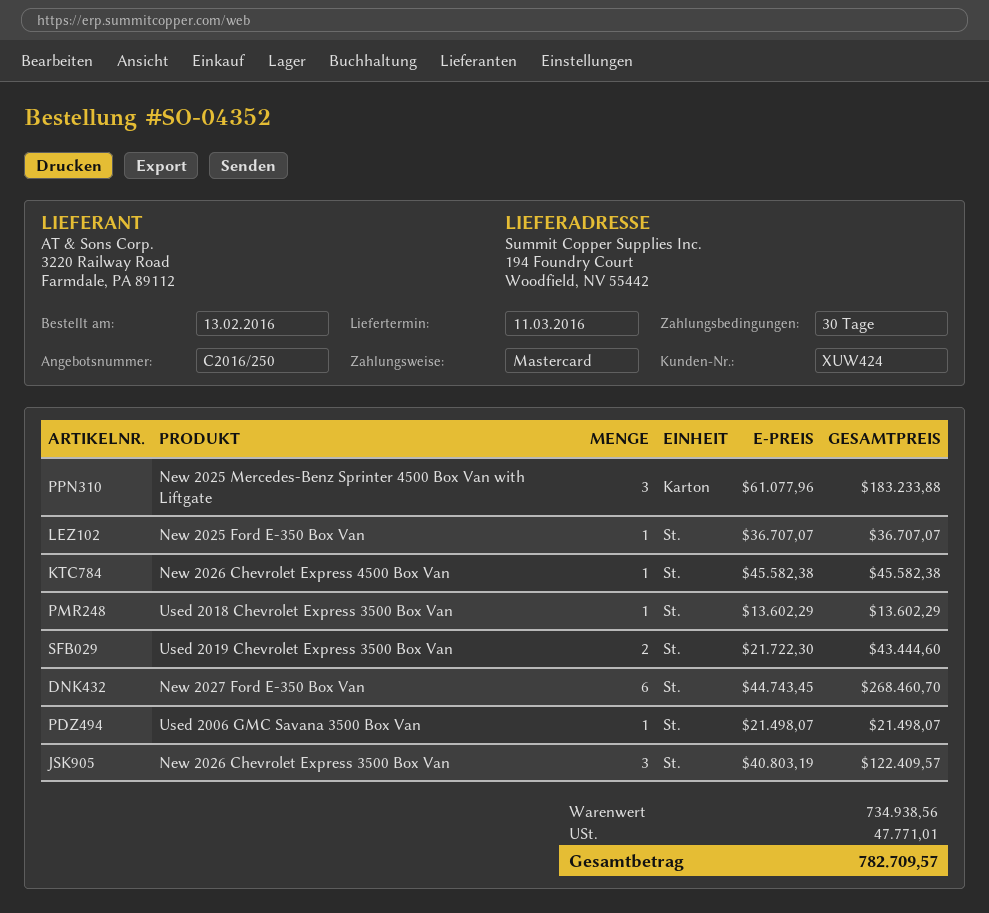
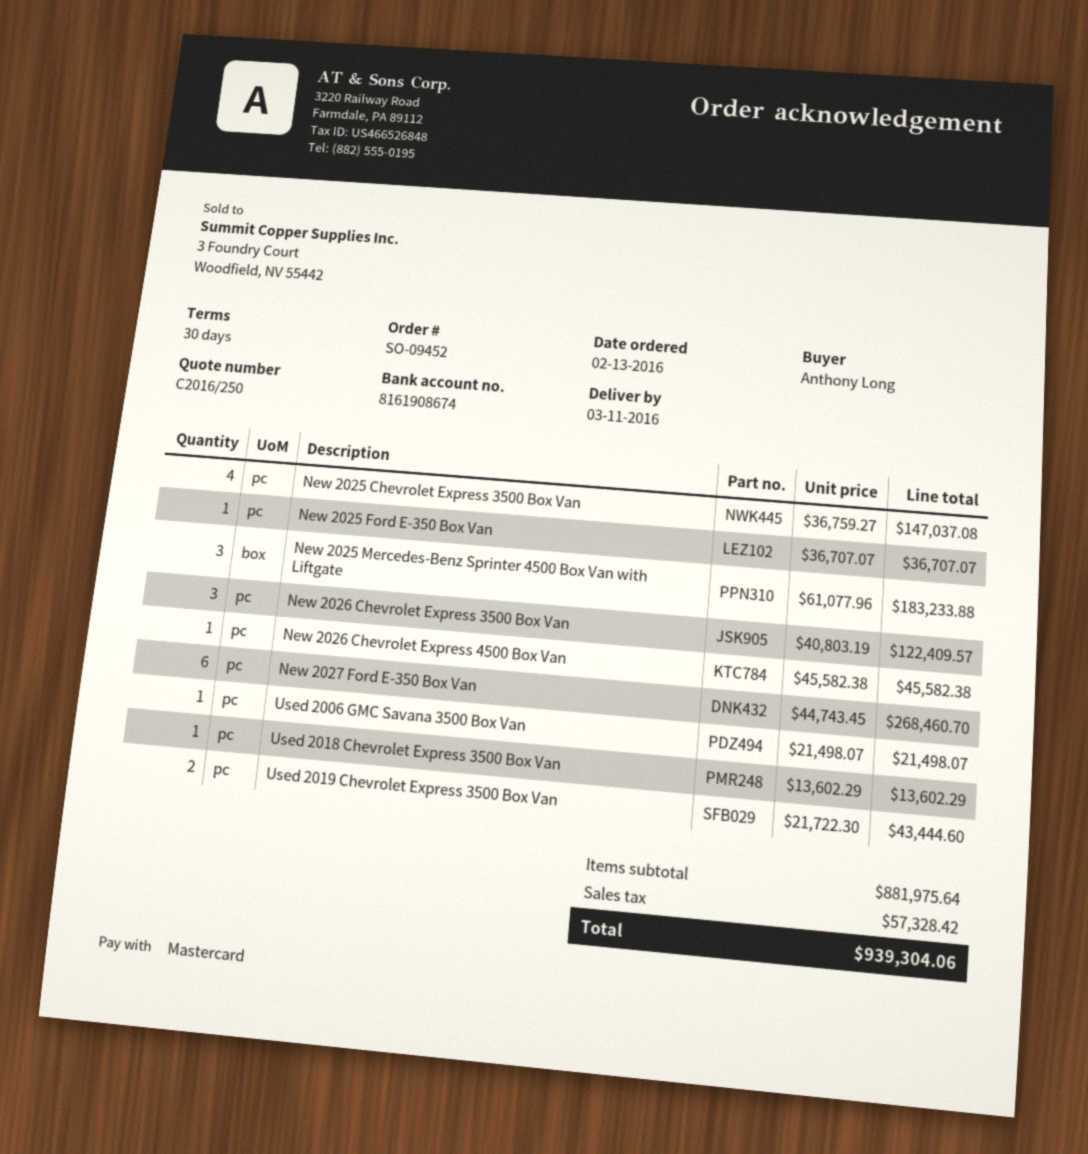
order number: SO-04352 -> SO-09452
New 2025 Chevrolet Express 3500 Box Van: none -> 4 x 36759.27 = 147037.08
subtotal: 734938.56 -> 881975.64
tax: 47771.01 -> 57328.42
total: 782709.57 -> 939304.06

